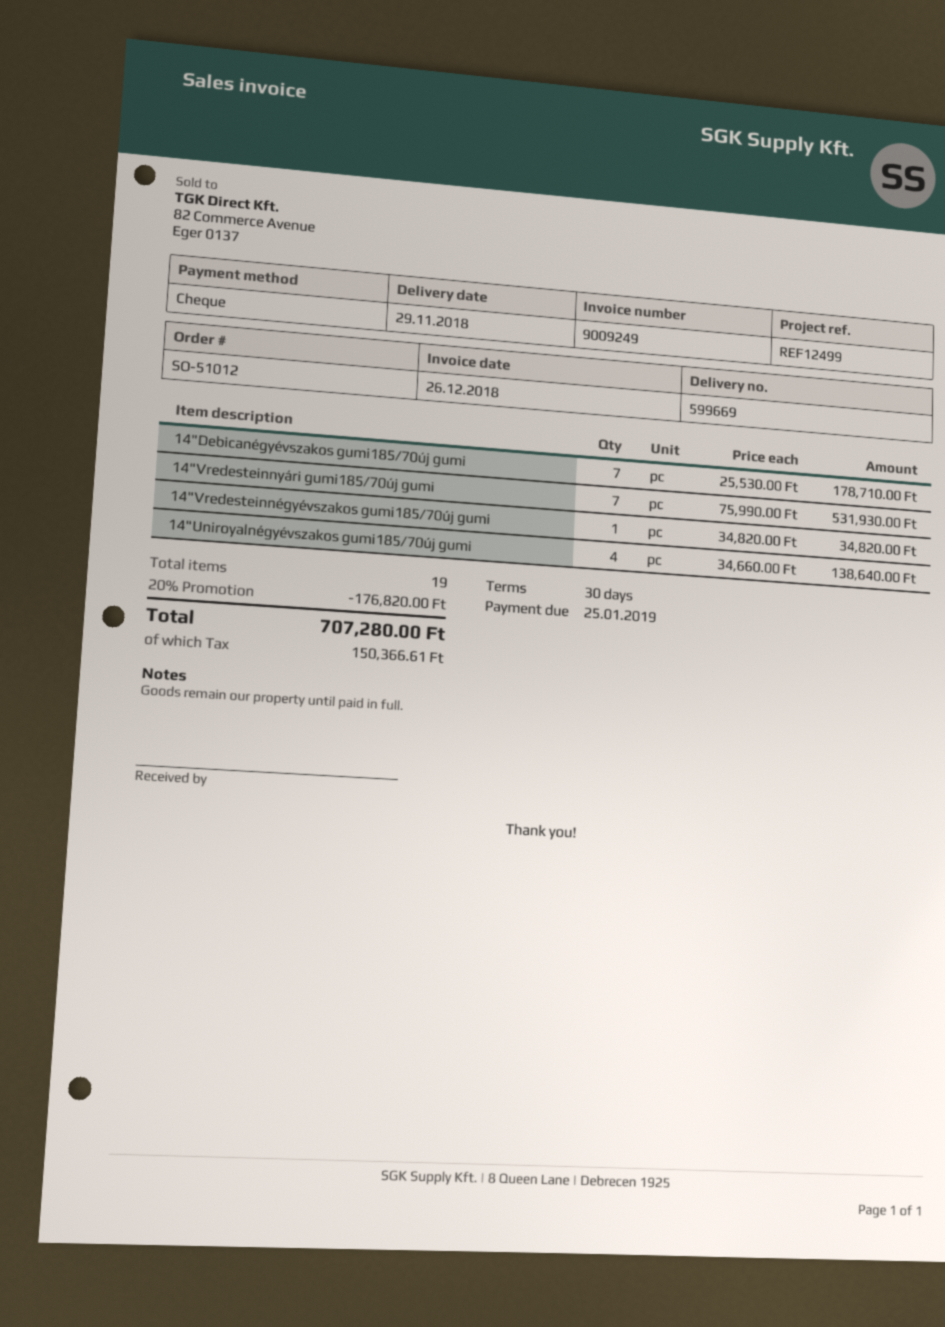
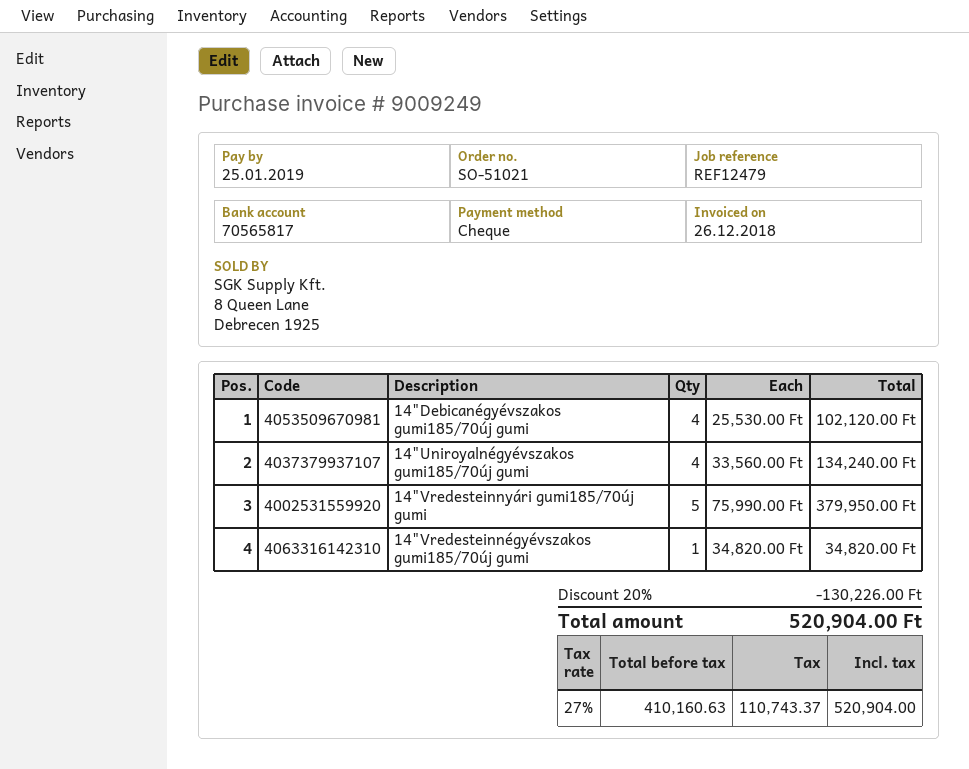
order number: SO-51012 -> SO-51021
reference: REF12499 -> REF12479
14"Debicanégyévszakos gumi185/70új gumi: 7 x 25530.00 = 178710.00 -> 4 x 25530.00 = 102120.00
14"Vredesteinnyári gumi185/70új gumi: 7 x 75990.00 = 531930.00 -> 5 x 75990.00 = 379950.00
14"Uniroyalnégyévszakos gumi185/70új gumi: 4 x 34660.00 = 138640.00 -> 4 x 33560.00 = 134240.00
discount: 20% = 176820.00 -> 20% = 130226.00
tax: 150366.61 -> 110743.37
total: 707280.00 -> 520904.00

